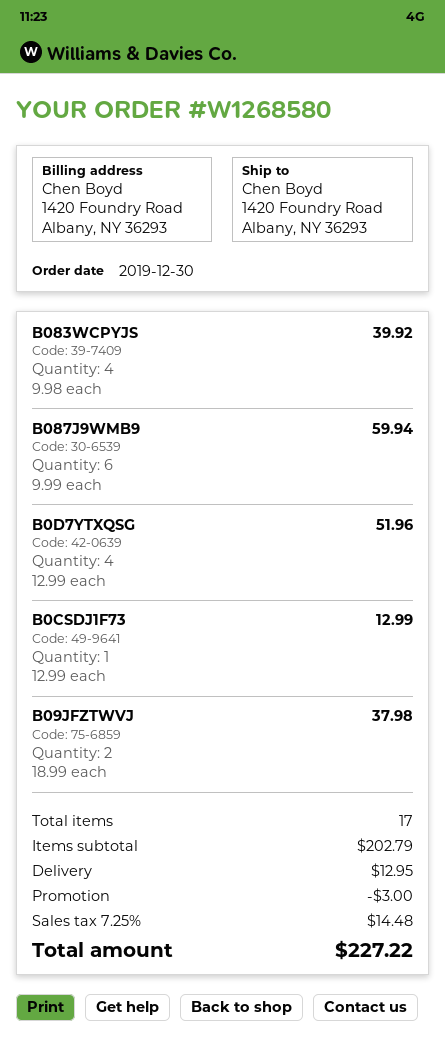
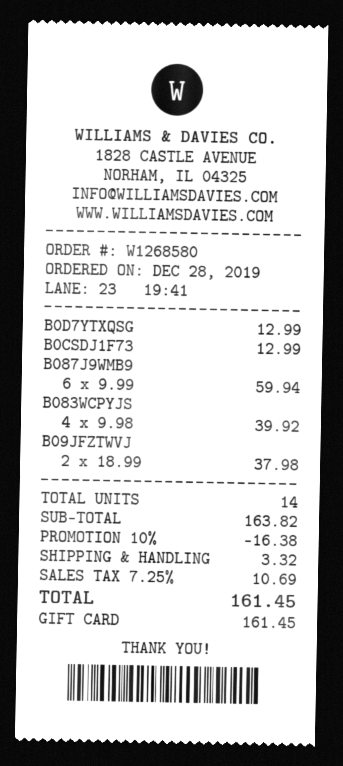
order date: 2019-12-30 -> 2019-12-28
B0D7YTXQSG: 4 x 12.99 = 51.96 -> 1 x 12.99 = 12.99
total quantity: 17 -> 14
subtotal: 202.79 -> 163.82
discount: 3.00 -> 16.38
shipping: 12.95 -> 3.32
tax: 7.25% = 14.48 -> 7.25% = 10.69
total: 227.22 -> 161.45

